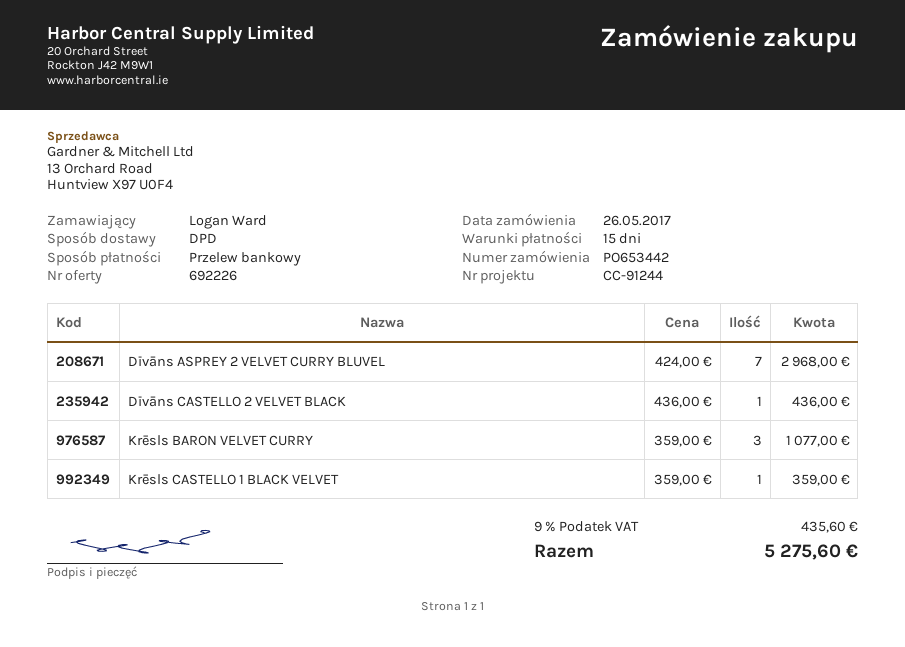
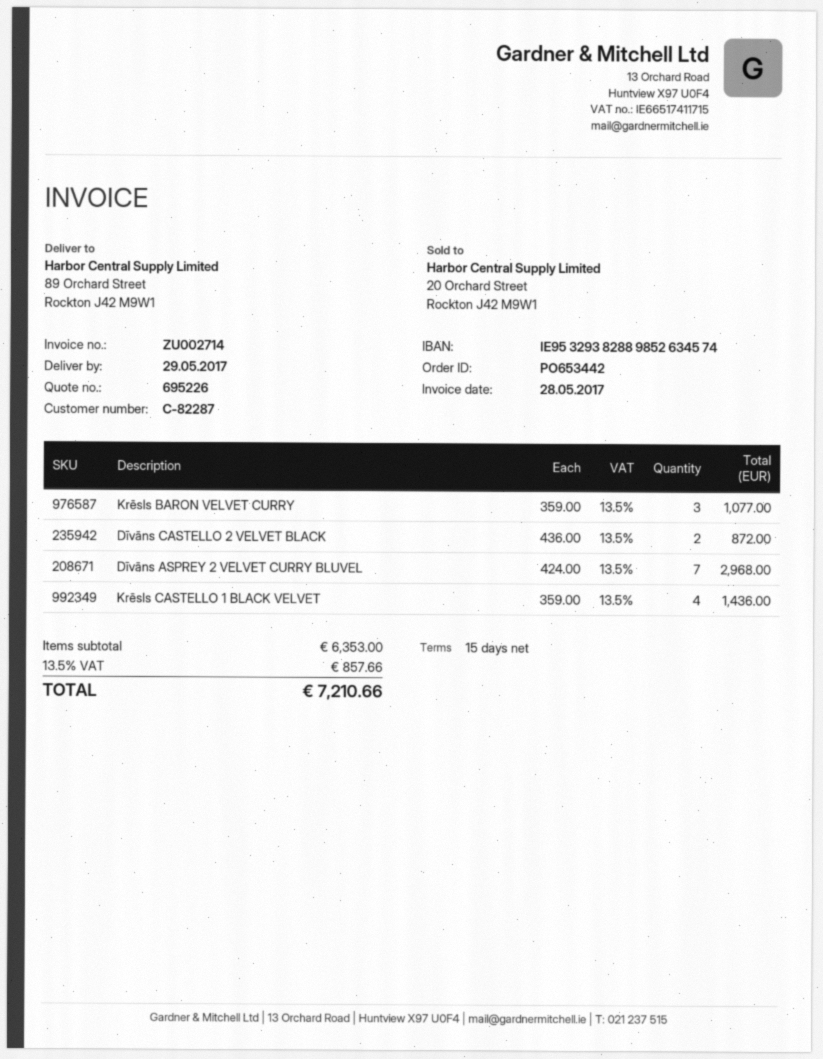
quote number: 692226 -> 695226
Dīvāns CASTELLO 2 VELVET BLACK: 1 x 436.00 = 436.00 -> 2 x 436.00 = 872.00
Krēsls CASTELLO 1 BLACK VELVET: 1 x 359.00 = 359.00 -> 4 x 359.00 = 1436.00
tax: 9% = 435.60 -> 13.5% = 857.66
total: 5275.60 -> 7210.66

